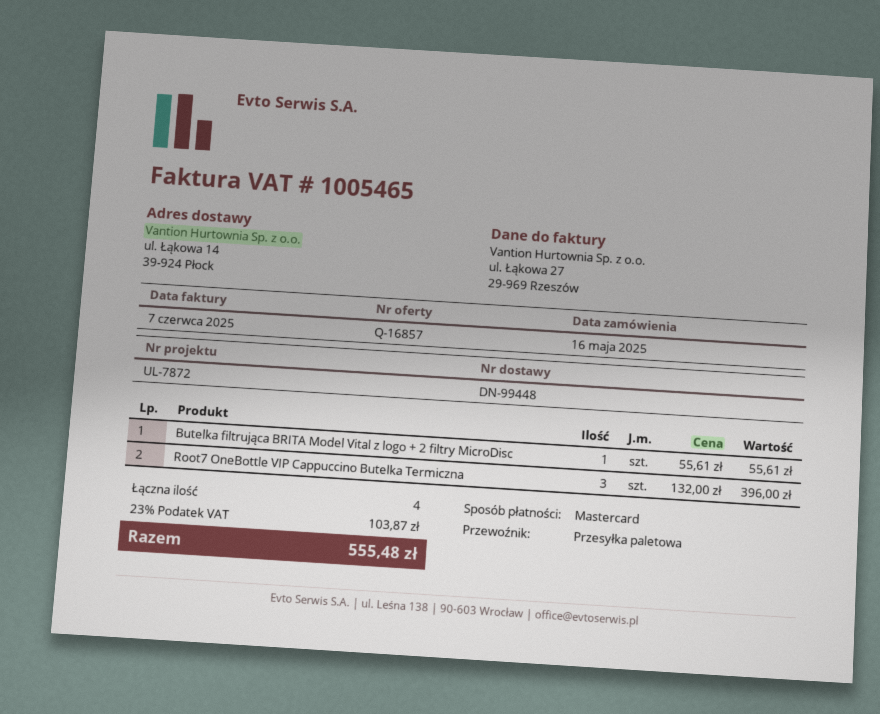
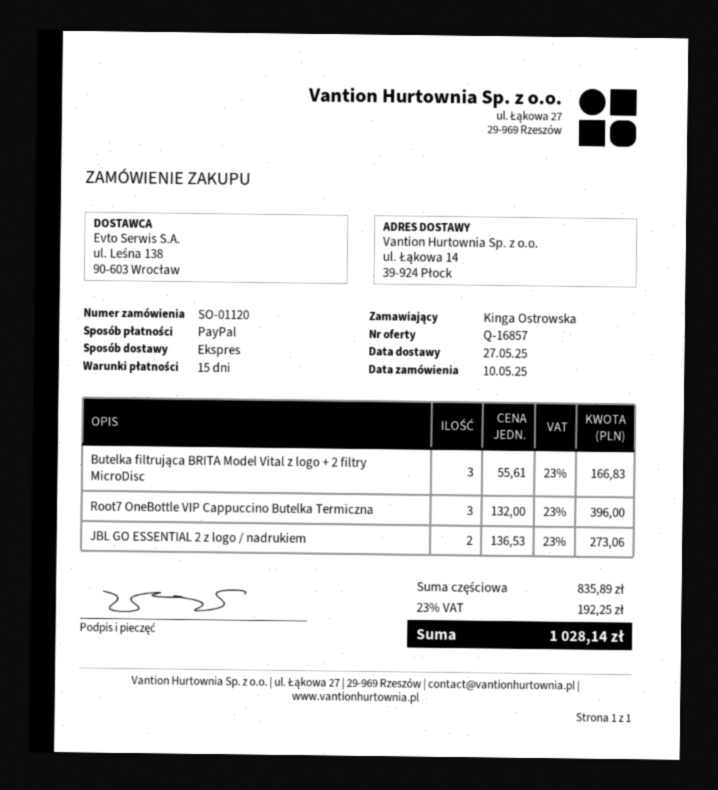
order date: 2025-05-16 -> 2025-05-10
payment method: Mastercard -> PayPal
shipping method: pallet freight -> express
Butelka filtrująca BRITA Model Vital z logo + 2 filtry MicroDisc: 1 x 55.61 = 55.61 -> 3 x 55.61 = 166.83
JBL GO ESSENTIAL 2 z logo / nadrukiem: none -> 2 x 136.53 = 273.06
tax: 23% = 103.87 -> 23% = 192.25
total: 555.48 -> 1028.14

